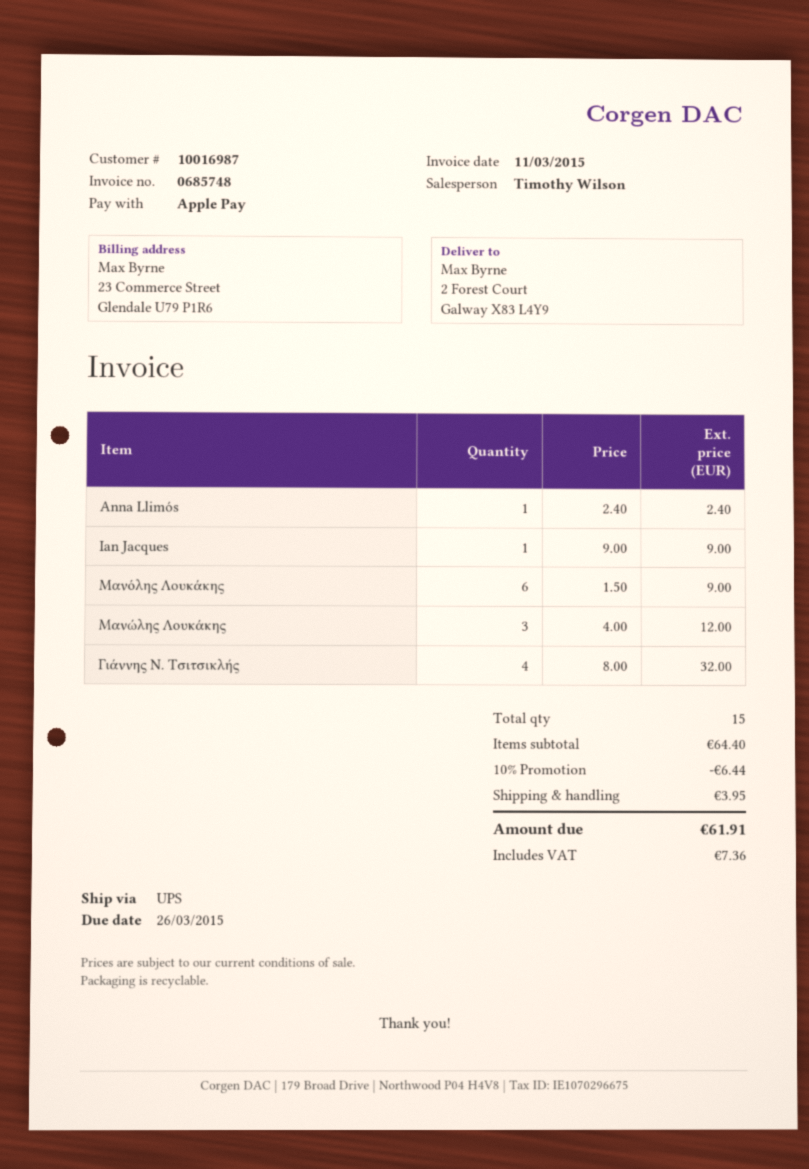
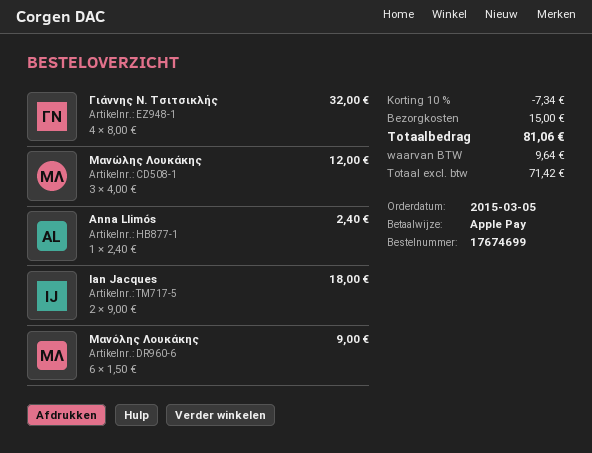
Ian Jacques: 1 x 9.00 = 9.00 -> 2 x 9.00 = 18.00
discount: 10% = 6.44 -> 10% = 7.34
shipping: 3.95 -> 15.00
tax: 7.36 -> 9.64
total: 61.91 -> 81.06

